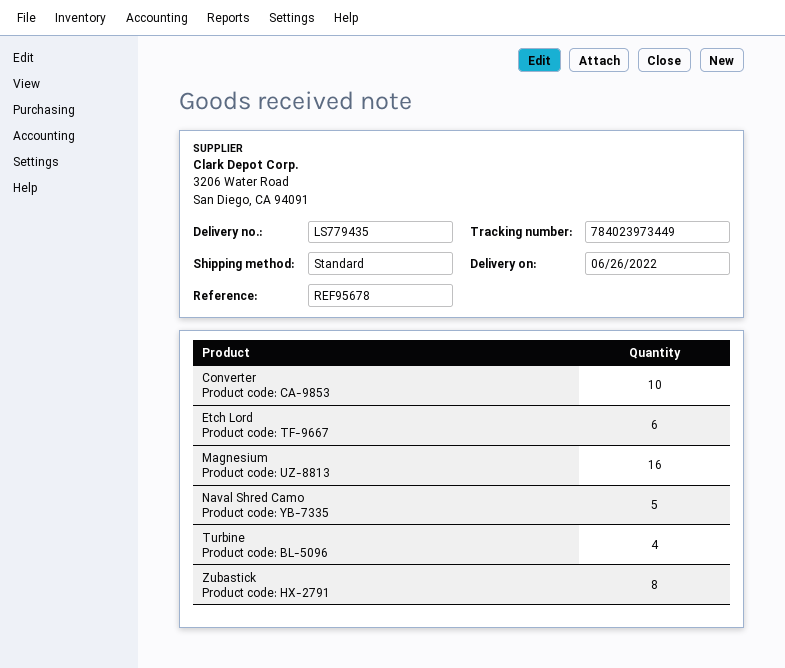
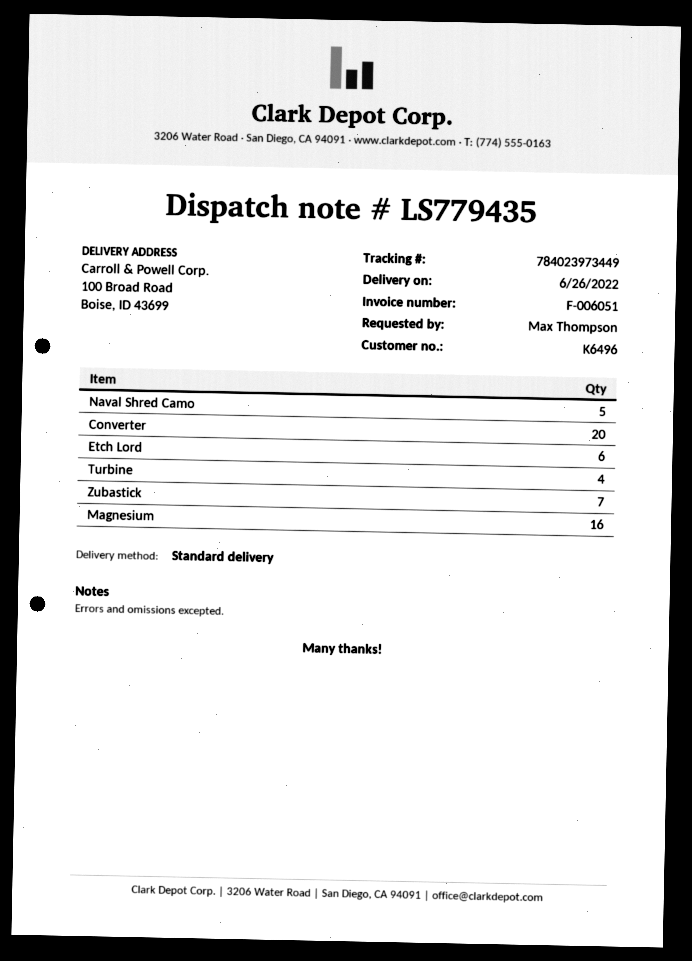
Converter: 10 -> 20
Zubastick: 8 -> 7

